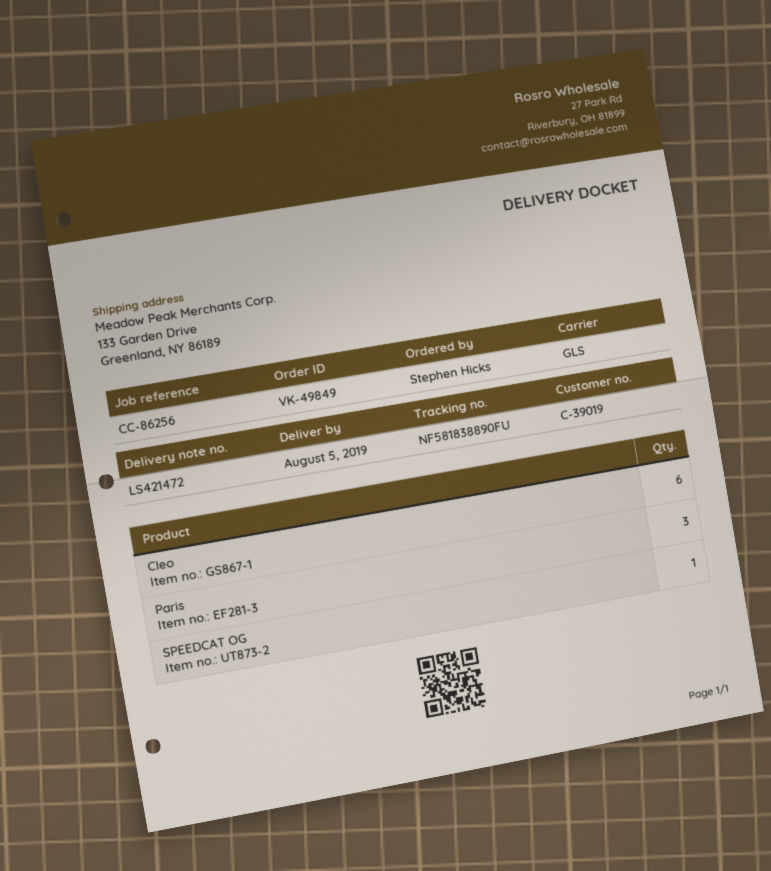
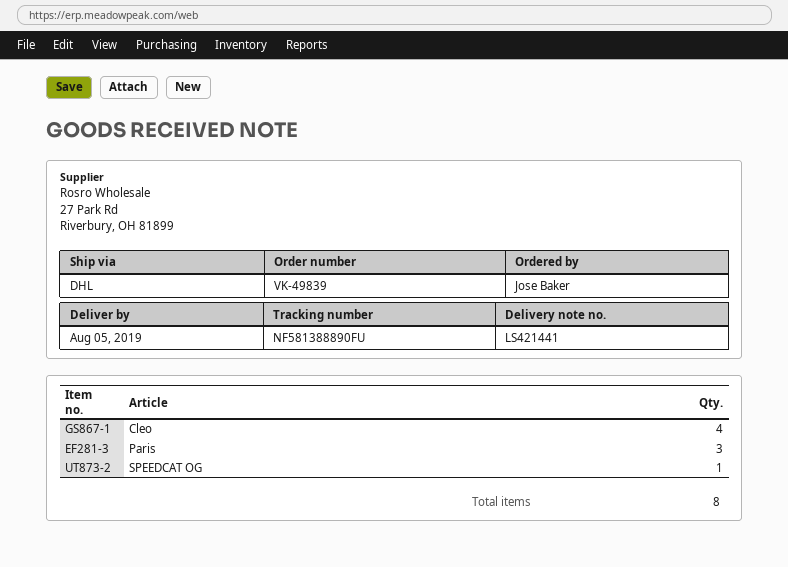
order number: VK-49849 -> VK-49839
delivery note number: LS421472 -> LS421441
ordered by: Stephen Hicks -> Jose Baker
shipping method: GLS -> DHL
tracking number: NF581838890FU -> NF581388890FU
Cleo: 6 -> 4

